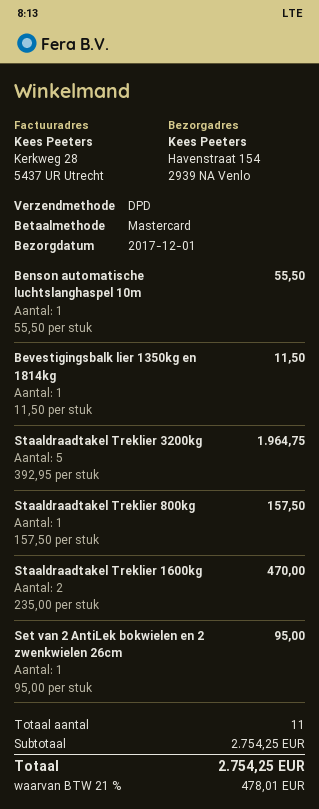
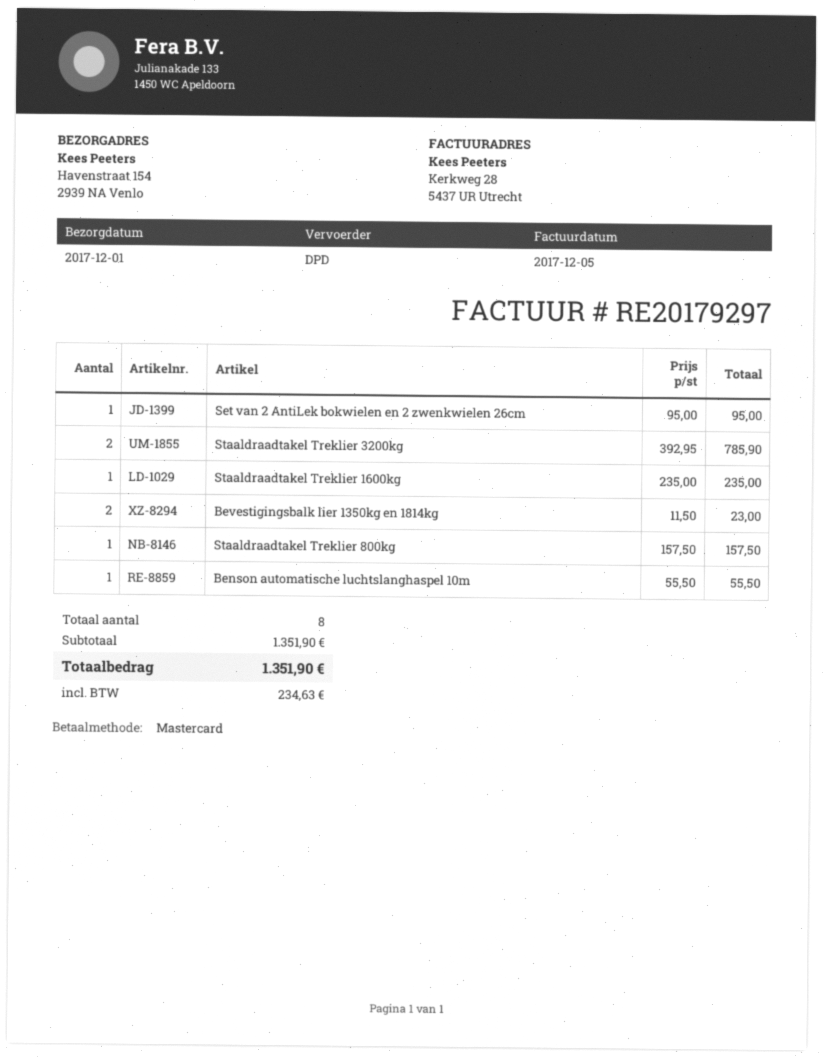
Bevestigingsbalk lier 1350kg en 1814kg: 1 x 11.50 = 11.50 -> 2 x 11.50 = 23.00
Staaldraadtakel Treklier 3200kg: 5 x 392.95 = 1964.75 -> 2 x 392.95 = 785.90
Staaldraadtakel Treklier 1600kg: 2 x 235.00 = 470.00 -> 1 x 235.00 = 235.00
total quantity: 11 -> 8
subtotal: 2754.25 -> 1351.90
tax: 478.01 -> 234.63
total: 2754.25 -> 1351.90

